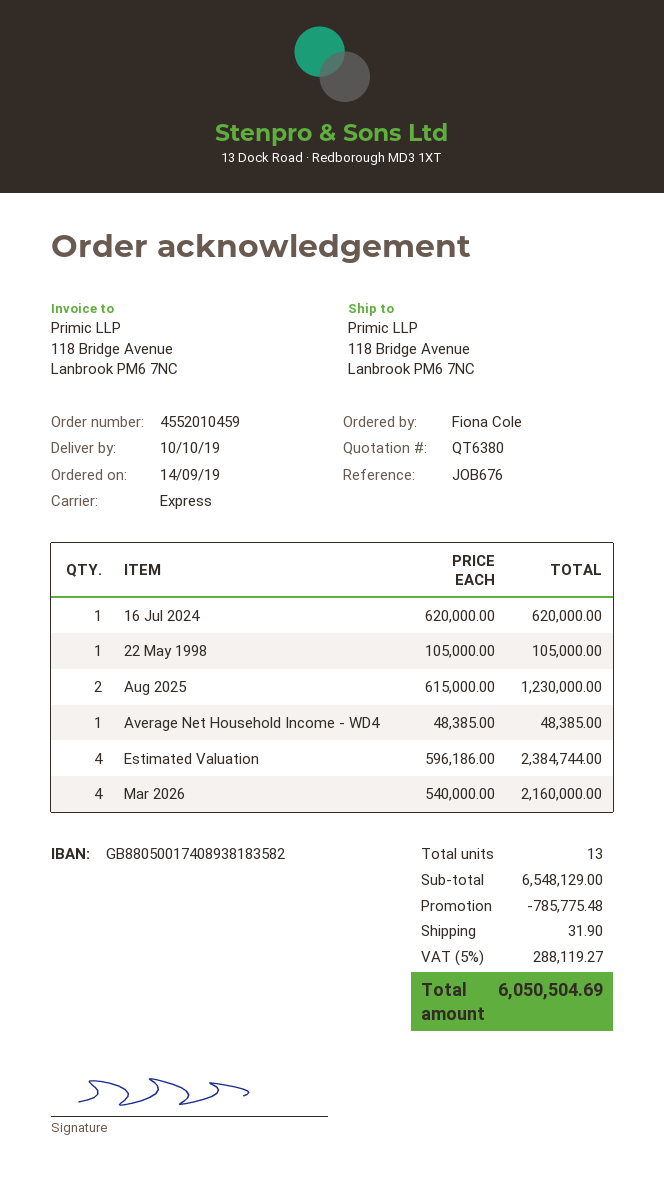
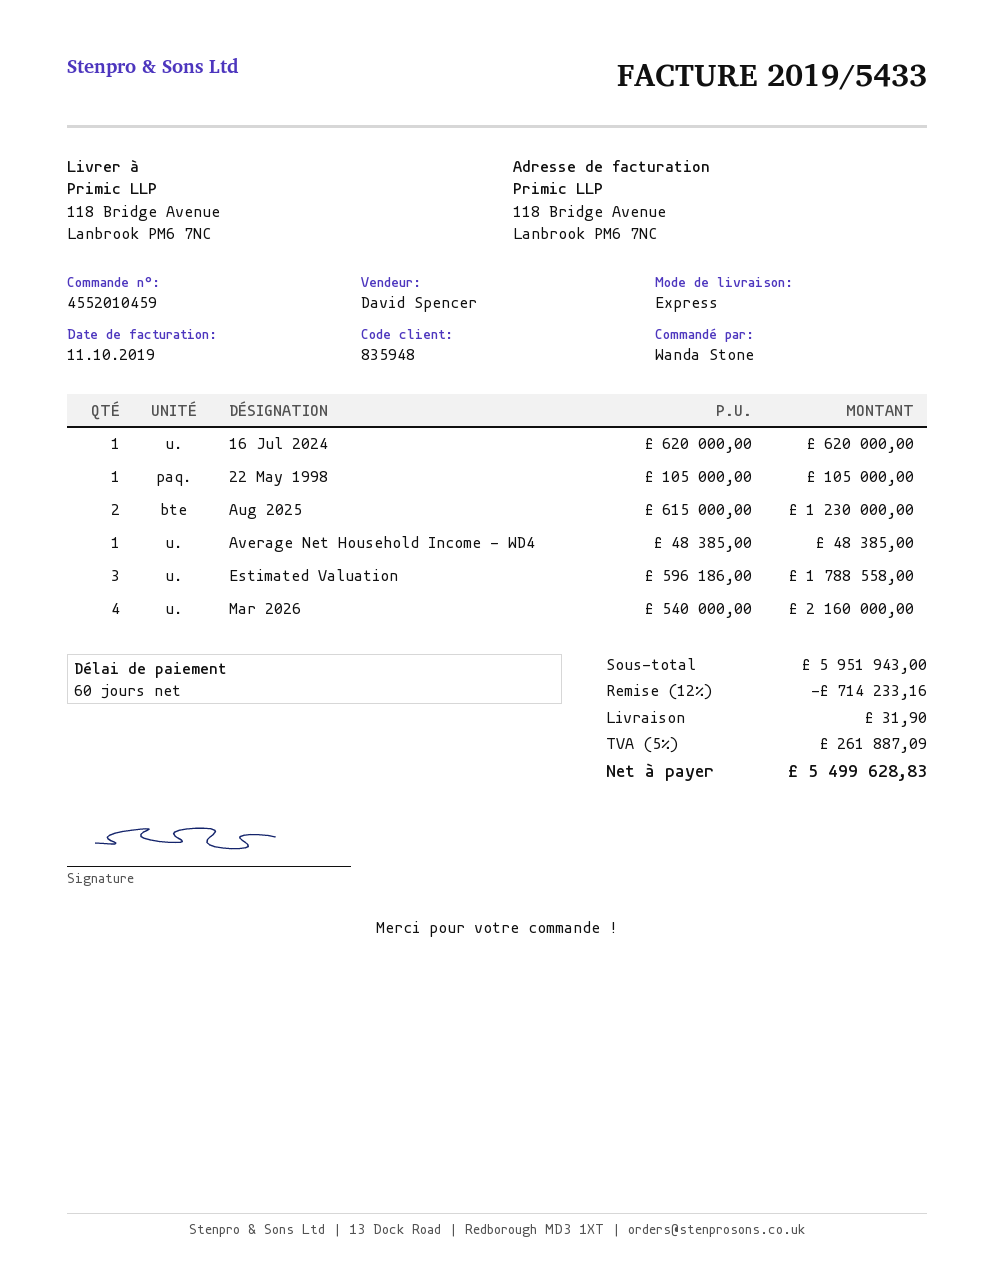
ordered by: Fiona Cole -> Wanda Stone
Estimated Valuation: 4 x 596186.00 = 2384744.00 -> 3 x 596186.00 = 1788558.00
subtotal: 6548129.00 -> 5951943.00
discount: 785775.48 -> 714233.16
tax: 5% = 288119.27 -> 5% = 261887.09
total: 6050504.69 -> 5499628.83

